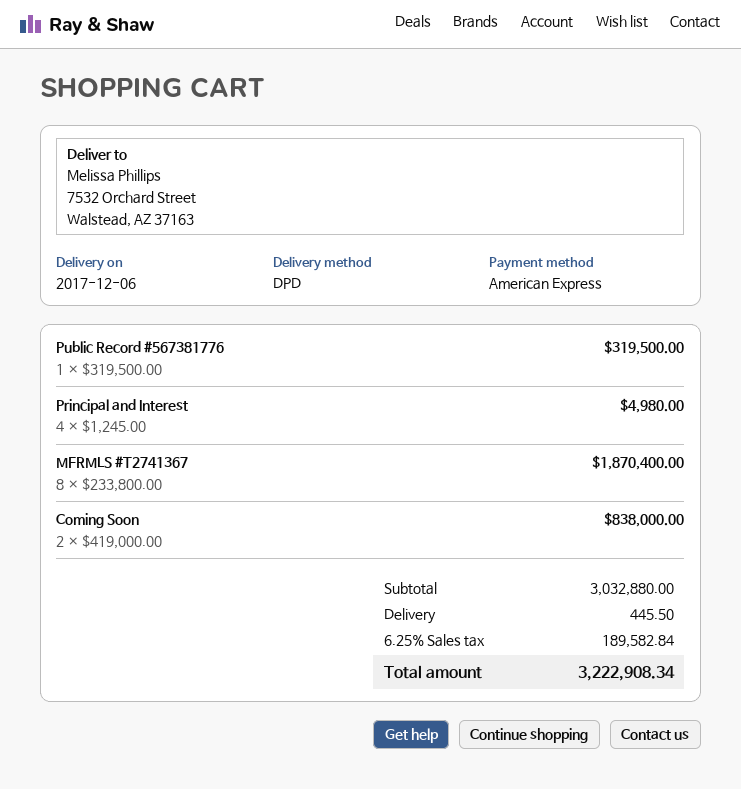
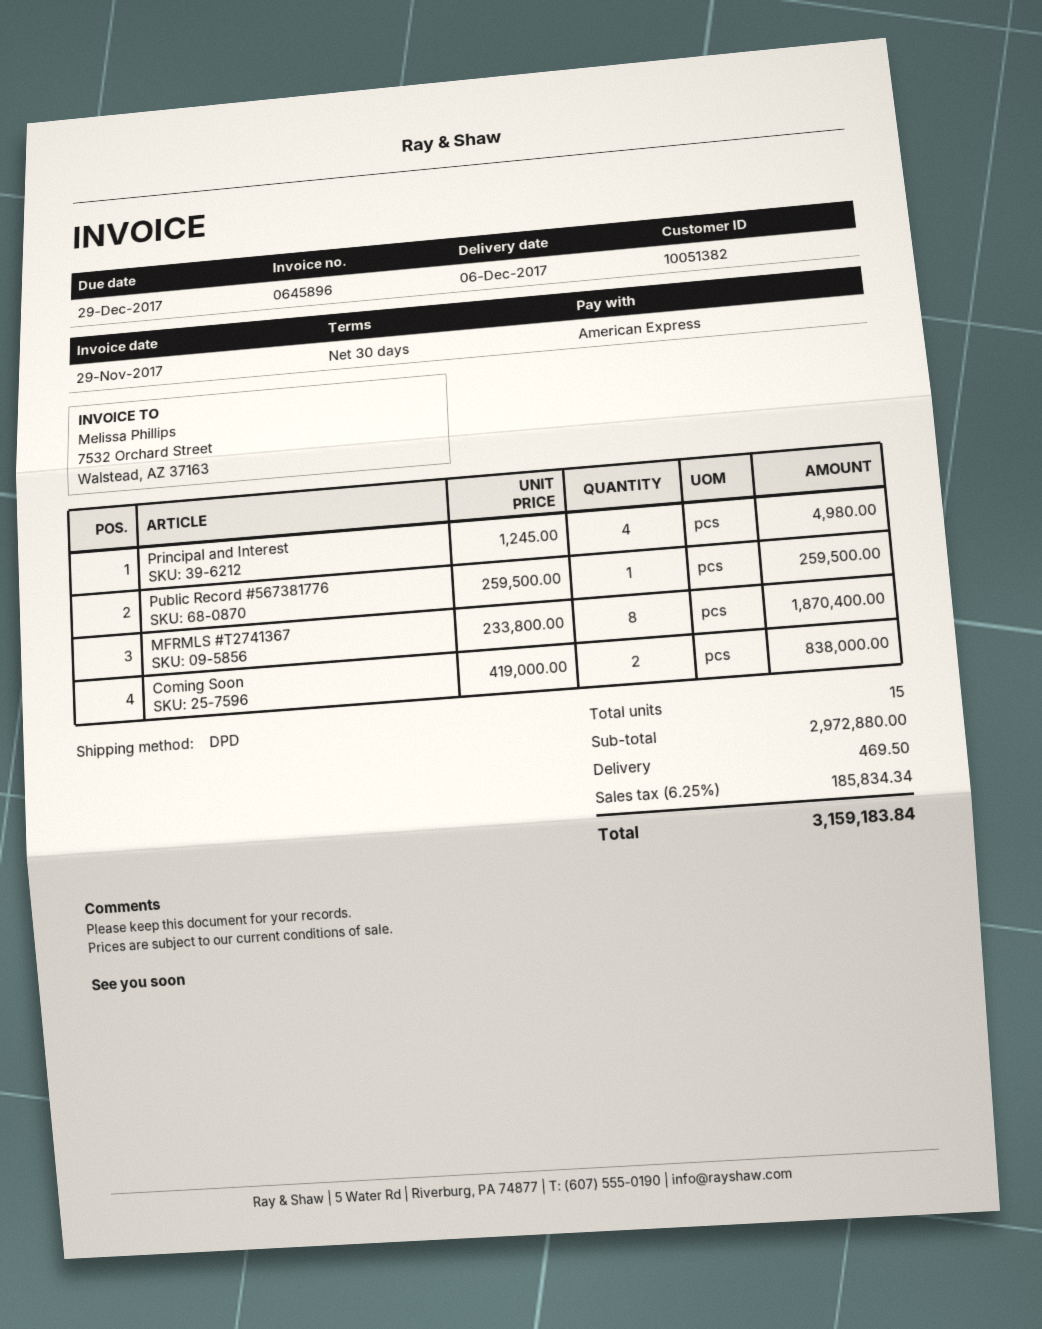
Public Record #567381776: 1 x 319500.00 = 319500.00 -> 1 x 259500.00 = 259500.00
subtotal: 3032880.00 -> 2972880.00
shipping: 445.50 -> 469.50
tax: 6.25% = 189582.84 -> 6.25% = 185834.34
total: 3222908.34 -> 3159183.84

